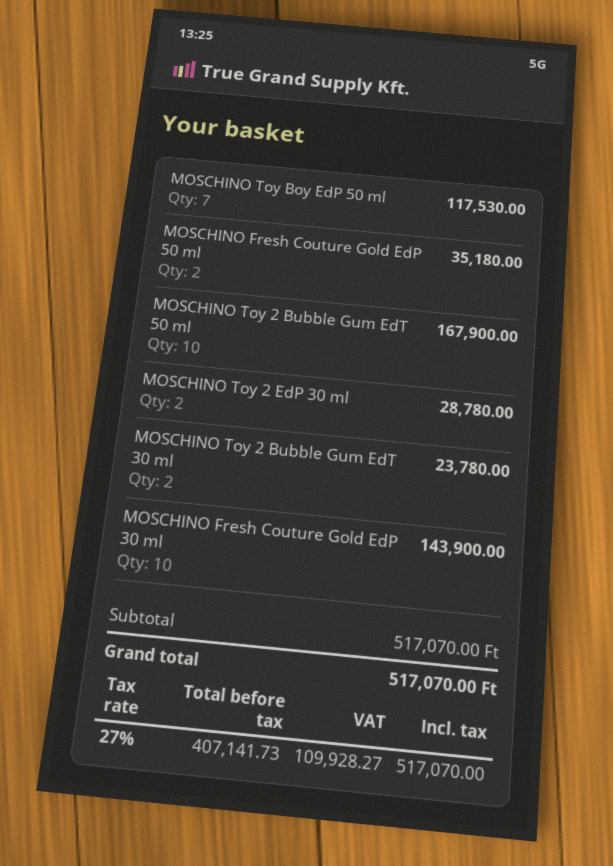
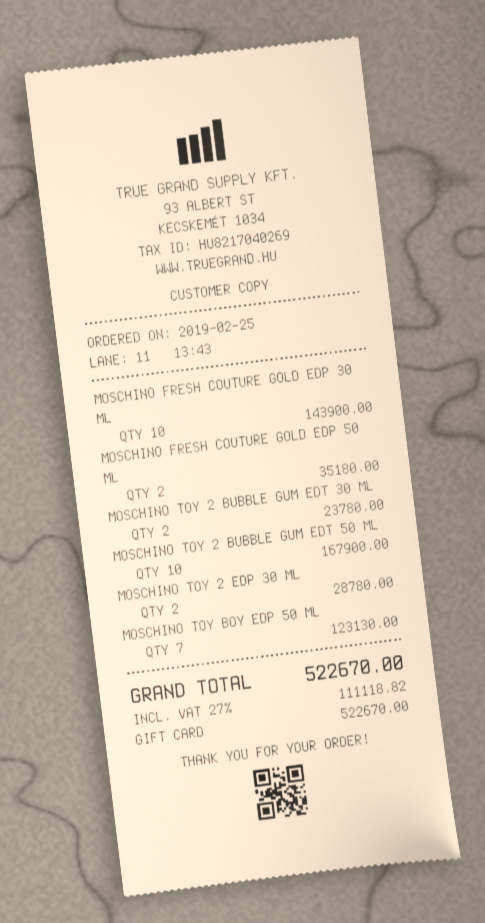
MOSCHINO Toy Boy EdP 50 ml: 7 for 117530.00 -> 7 for 123130.00
tax: 27% = 109928.27 -> 27% = 111118.82
total: 517070.00 -> 522670.00

